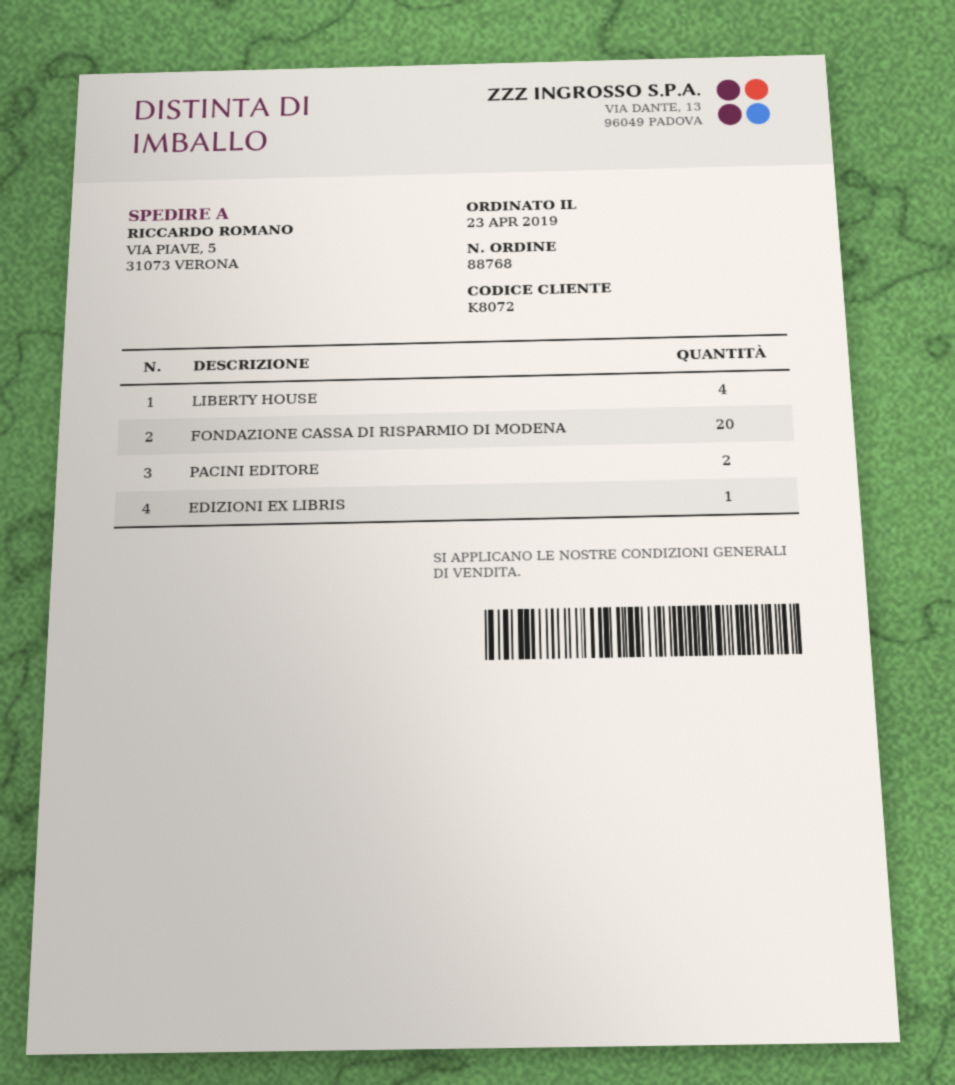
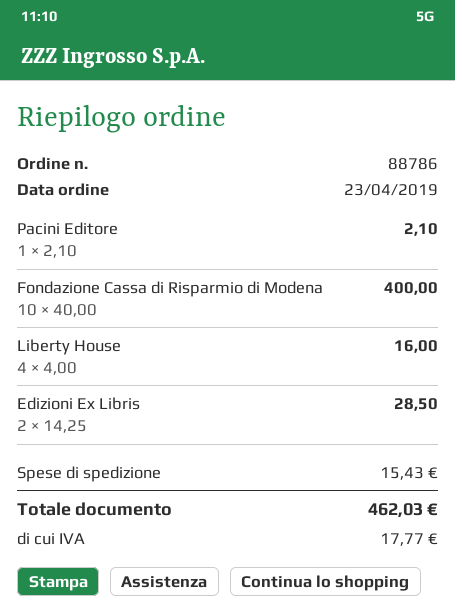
order number: 88768 -> 88786
FONDAZIONE CASSA DI RISPARMIO DI MODENA: 20 -> 10
PACINI EDITORE: 2 -> 1
EDIZIONI EX LIBRIS: 1 -> 2

